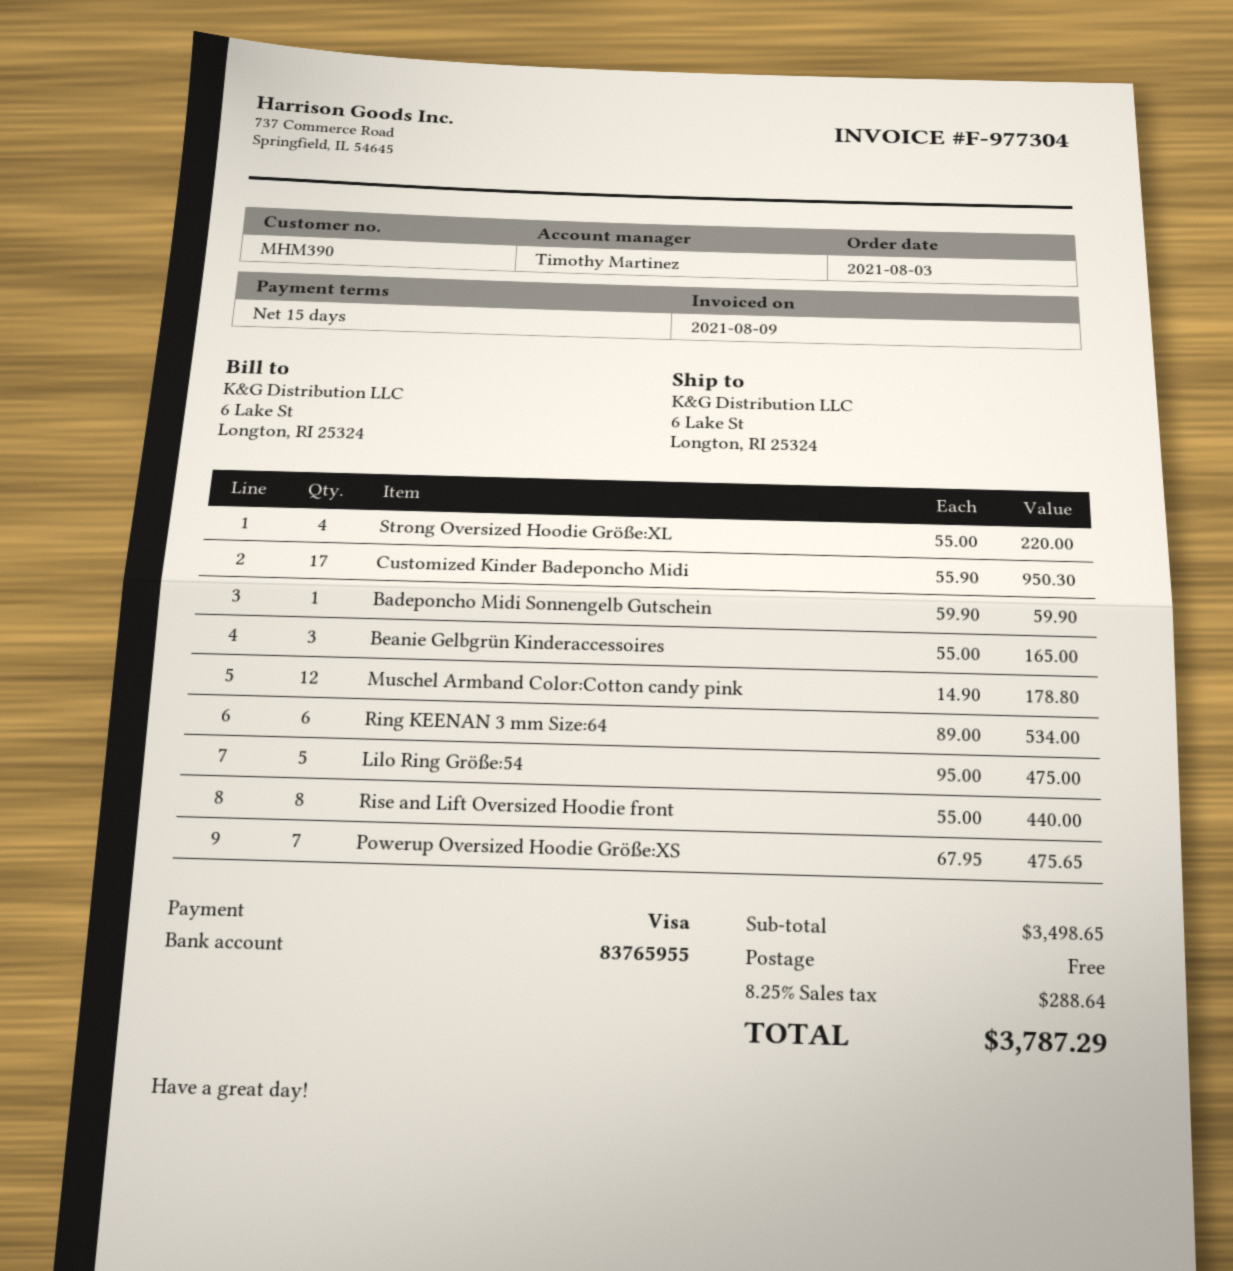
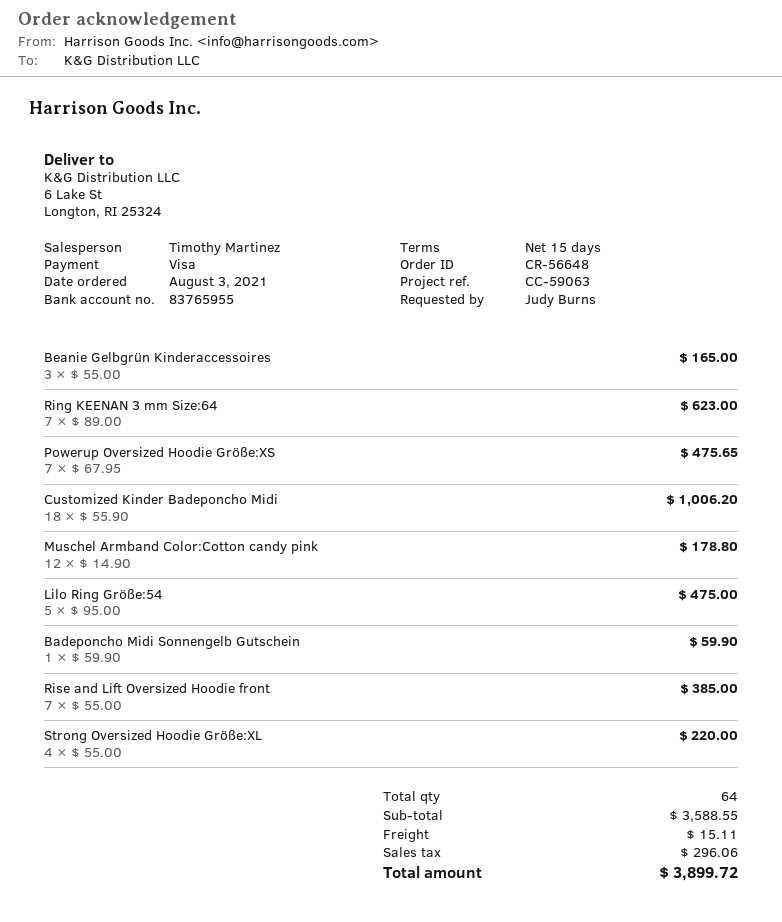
Customized Kinder Badeponcho Midi: 17 x 55.90 = 950.30 -> 18 x 55.90 = 1006.20
Ring KEENAN 3 mm Size:64: 6 x 89.00 = 534.00 -> 7 x 89.00 = 623.00
Rise and Lift Oversized Hoodie front: 8 x 55.00 = 440.00 -> 7 x 55.00 = 385.00
subtotal: 3498.65 -> 3588.55
shipping: 0.00 -> 15.11
tax: 288.64 -> 296.06
total: 3787.29 -> 3899.72

